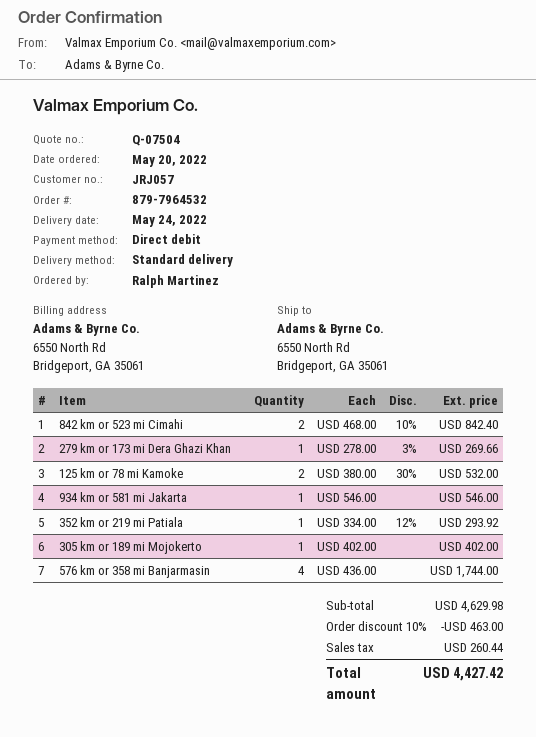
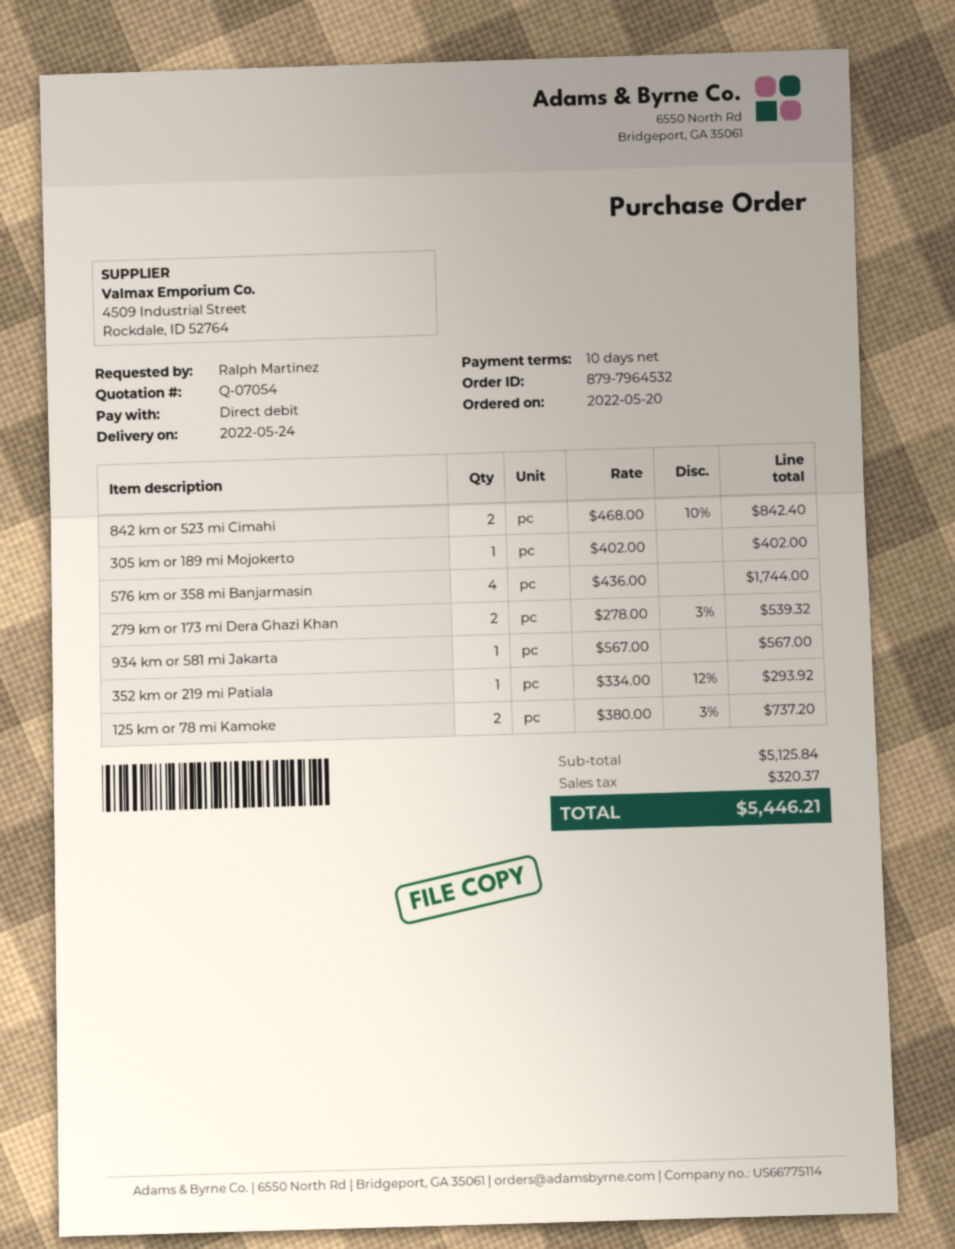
quote number: Q-07504 -> Q-07054
279 km or 173 mi Dera Ghazi Khan: 1 x 278.00 - 3% = 269.66 -> 2 x 278.00 - 3% = 539.32
125 km or 78 mi Kamoke: 2 x 380.00 - 30% = 532.00 -> 2 x 380.00 - 3% = 737.20
934 km or 581 mi Jakarta: 1 x 546.00 = 546.00 -> 1 x 567.00 = 567.00
subtotal: 4629.98 -> 5125.84
discount: 10% = 463.00 -> none
tax: 260.44 -> 320.37
total: 4427.42 -> 5446.21

